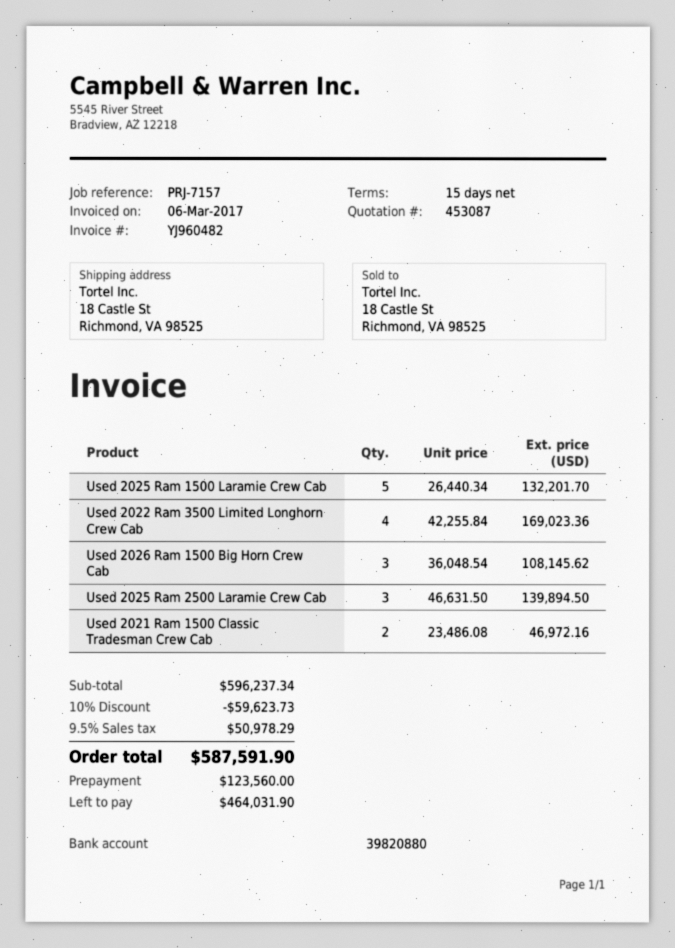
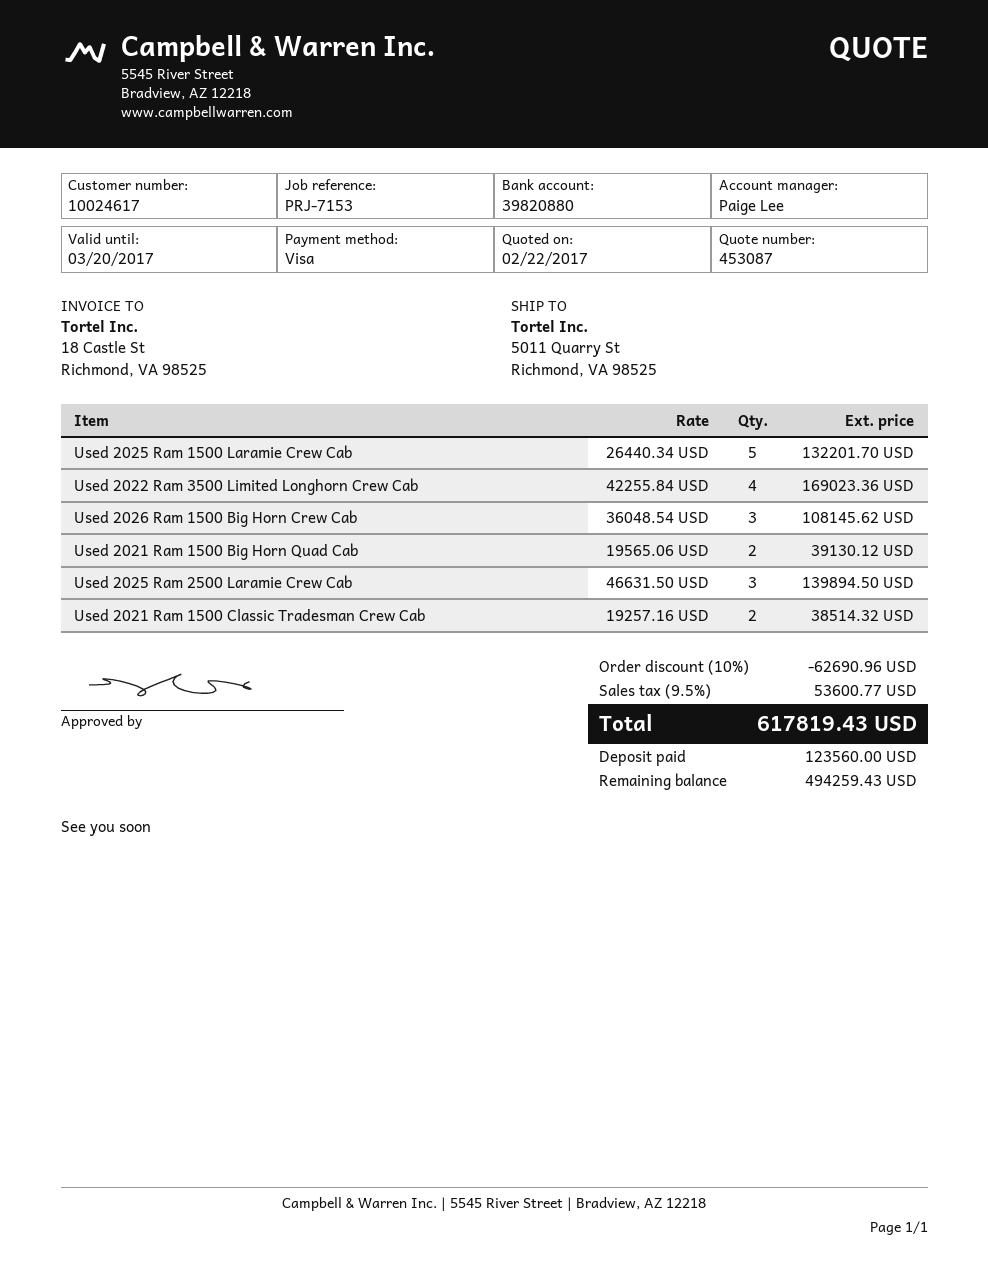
reference: PRJ-7157 -> PRJ-7153
ship to: 18 Castle St, Richmond, VA 98525 -> 5011 Quarry St, Richmond, VA 98525
Used 2021 Ram 1500 Classic Tradesman Crew Cab: 2 x 23486.08 = 46972.16 -> 2 x 19257.16 = 38514.32
Used 2021 Ram 1500 Big Horn Quad Cab: none -> 2 x 19565.06 = 39130.12
discount: 10% = 59623.73 -> 10% = 62690.96
tax: 9.5% = 50978.29 -> 9.5% = 53600.77
total: 587591.90 -> 617819.43
balance: 464031.90 -> 494259.43

